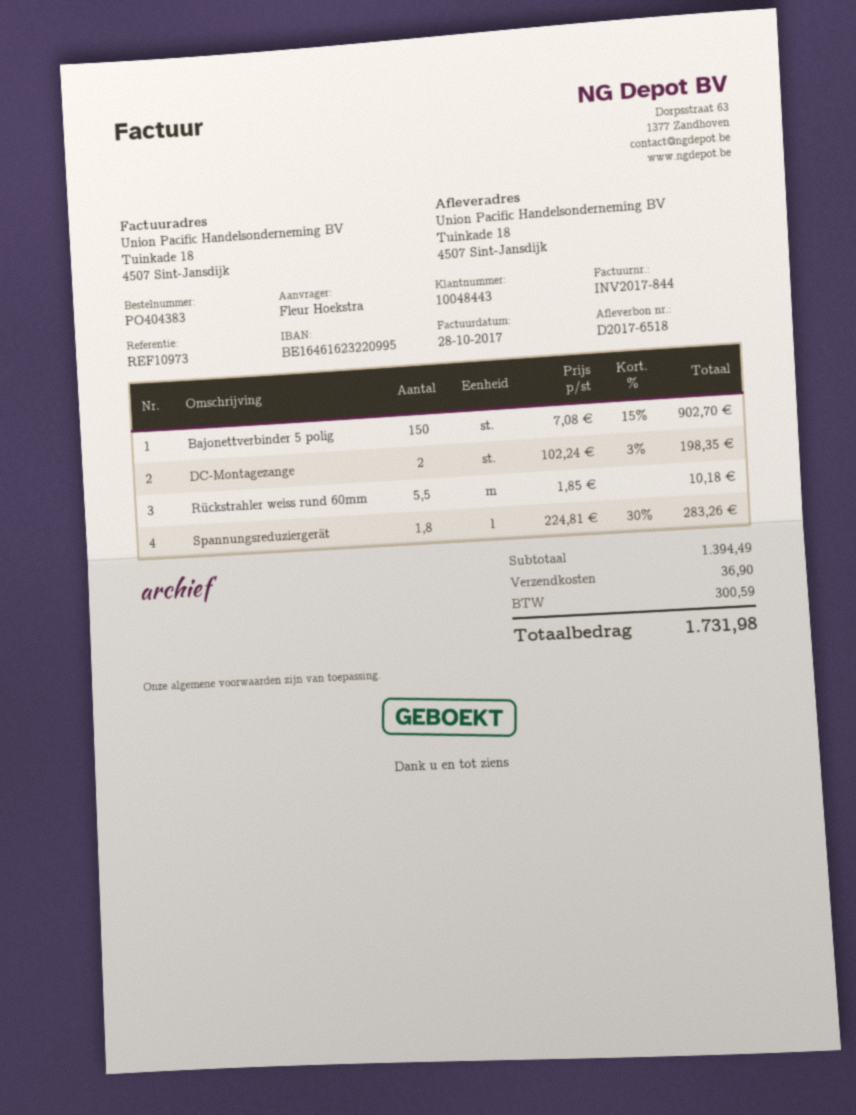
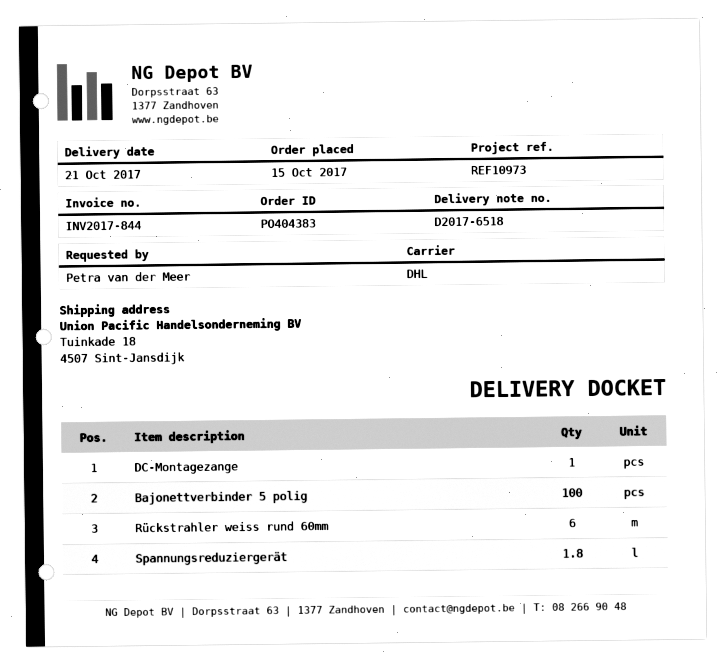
ordered by: Fleur Hoekstra -> Petra van der Meer
Bajonettverbinder 5 polig: 150 -> 100
DC-Montagezange: 2 -> 1
Rückstrahler weiss rund 60mm: 5.5 -> 6

